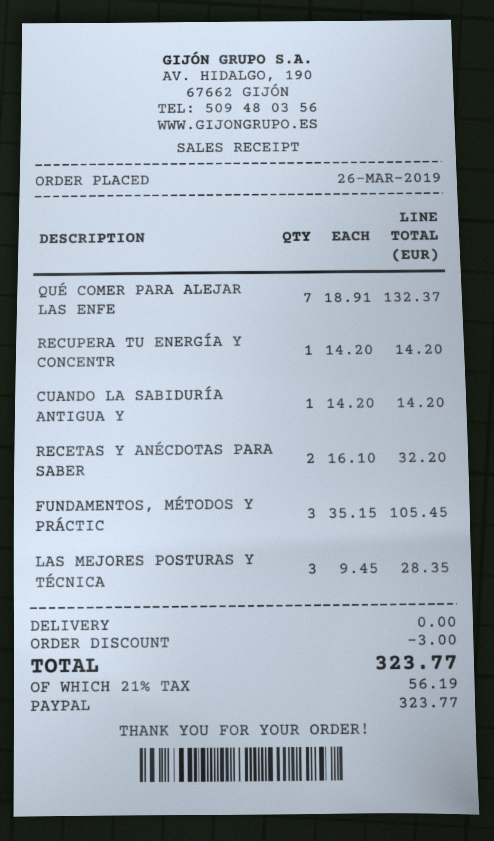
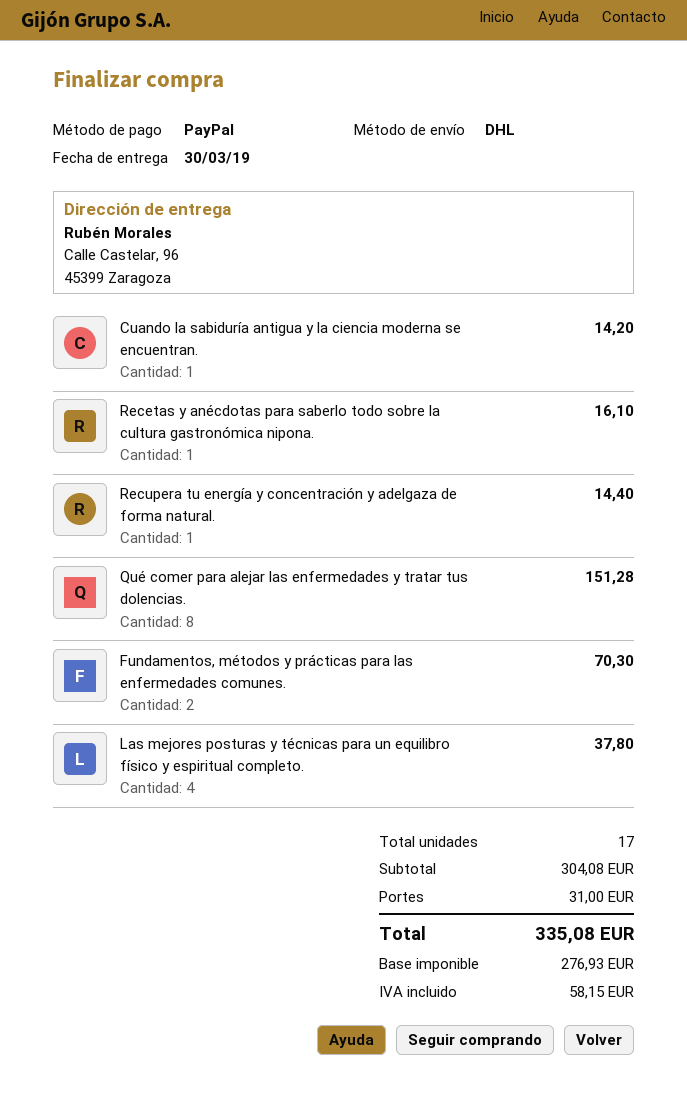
QUÉ COMER PARA ALEJAR LAS ENFE: 7 for 132.37 -> 8 for 151.28
RECUPERA TU ENERGÍA Y CONCENTR: 1 for 14.20 -> 1 for 14.40
RECETAS Y ANÉCDOTAS PARA SABER: 2 for 32.20 -> 1 for 16.10
FUNDAMENTOS, MÉTODOS Y PRÁCTIC: 3 for 105.45 -> 2 for 70.30
LAS MEJORES POSTURAS Y TÉCNICA: 3 for 28.35 -> 4 for 37.80
discount: 3.00 -> none
shipping: 0.00 -> 31.00
tax: 56.19 -> 58.15
total: 323.77 -> 335.08

